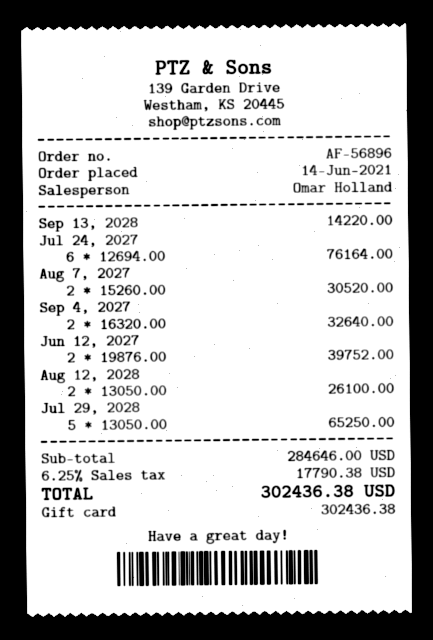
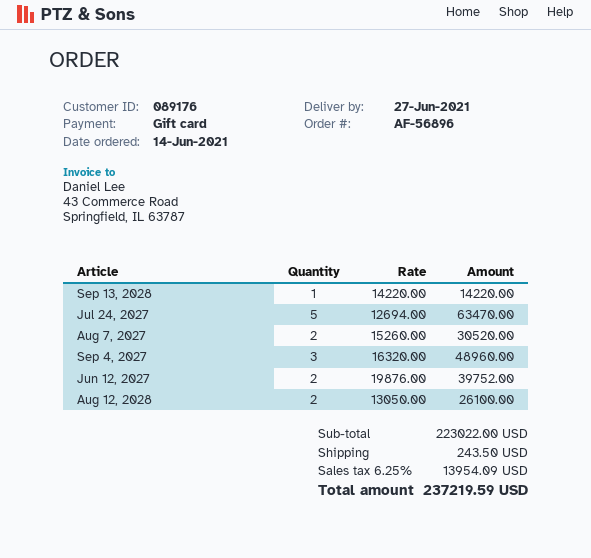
Jul 24, 2027: 6 x 12694.00 = 76164.00 -> 5 x 12694.00 = 63470.00
Sep 4, 2027: 2 x 16320.00 = 32640.00 -> 3 x 16320.00 = 48960.00
Jul 29, 2028: 5 x 13050.00 = 65250.00 -> none
subtotal: 284646.00 -> 223022.00
shipping: none -> 243.50
tax: 6.25% = 17790.38 -> 6.25% = 13954.09
total: 302436.38 -> 237219.59

